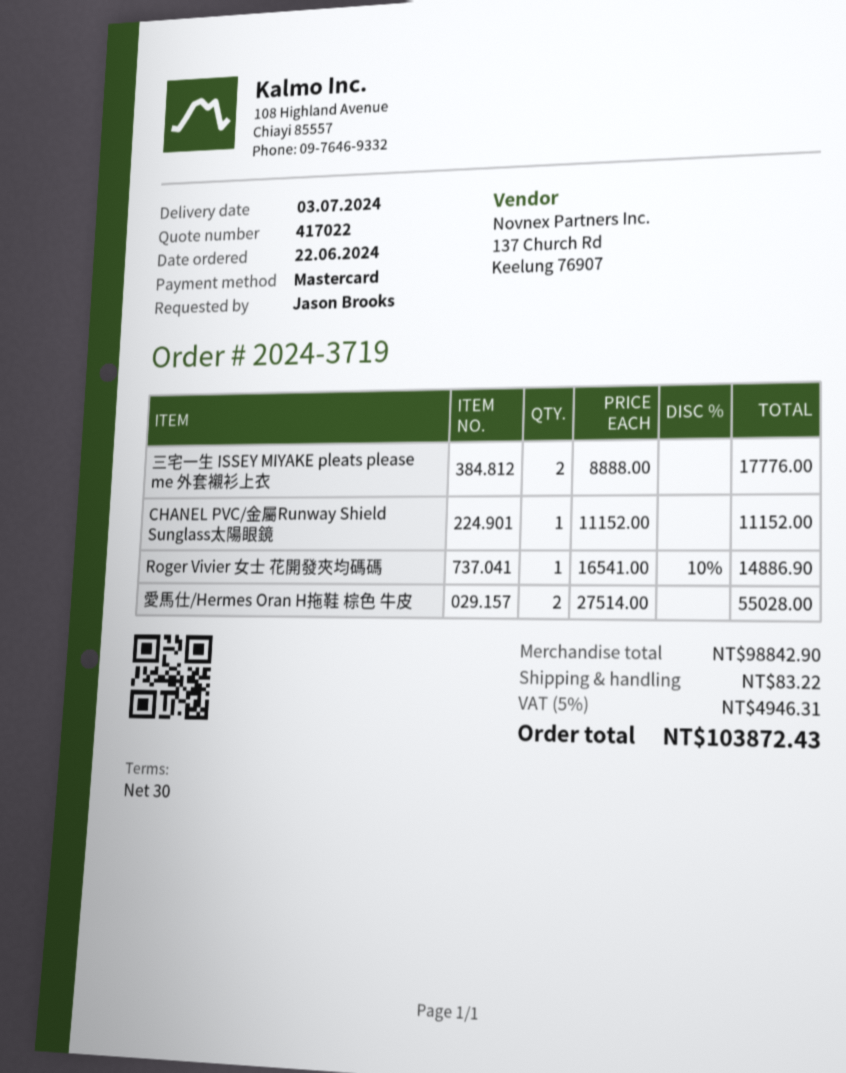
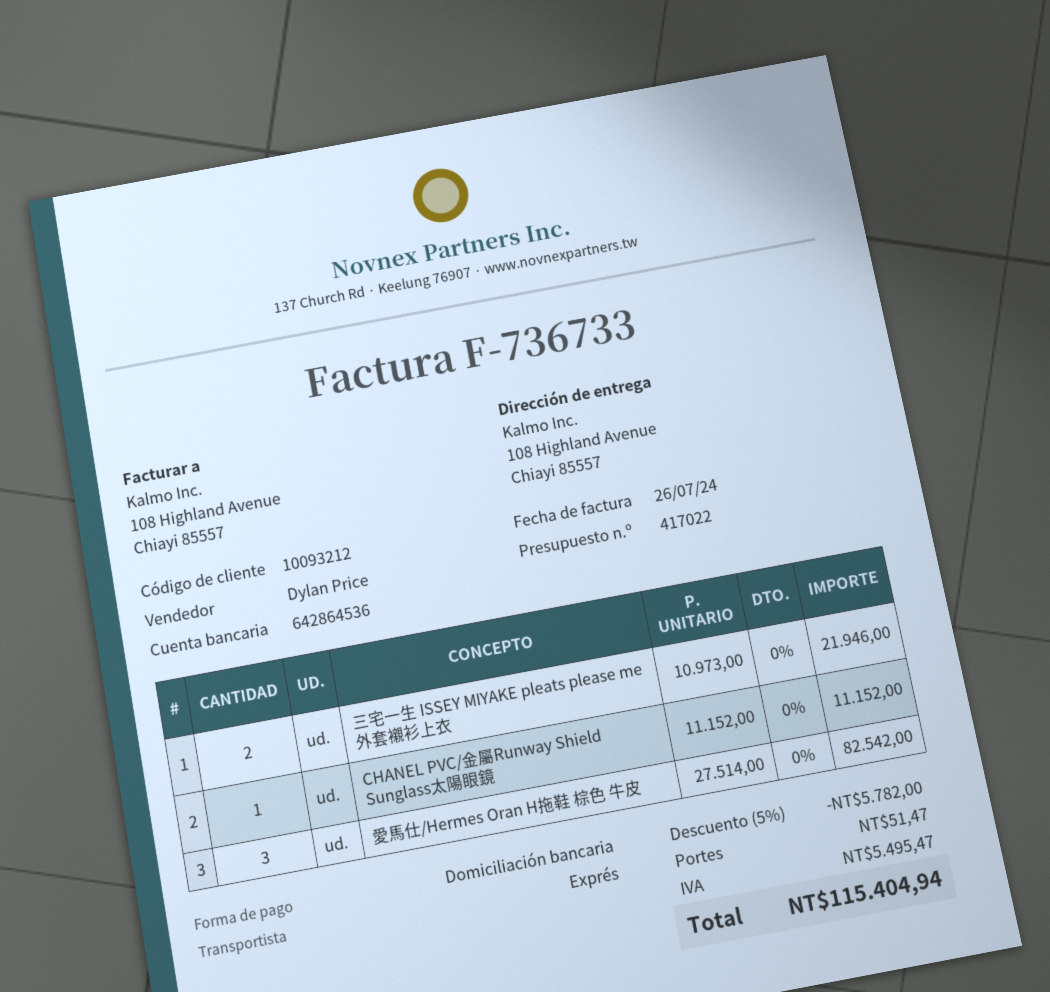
payment method: Mastercard -> direct debit
三宅一生 ISSEY MIYAKE pleats please me 外套襯衫上衣: 2 x 8888.00 = 17776.00 -> 2 x 10973.00 = 21946.00
Roger Vivier 女士 花開發夾均碼碼: 1 x 16541.00 - 10% = 14886.90 -> none
愛馬仕/Hermes Oran H拖鞋 棕色 牛皮: 2 x 27514.00 = 55028.00 -> 3 x 27514.00 = 82542.00
discount: none -> 5% = 5782.00
shipping: 83.22 -> 51.47
tax: 4946.31 -> 5495.47
total: 103872.43 -> 115404.94

